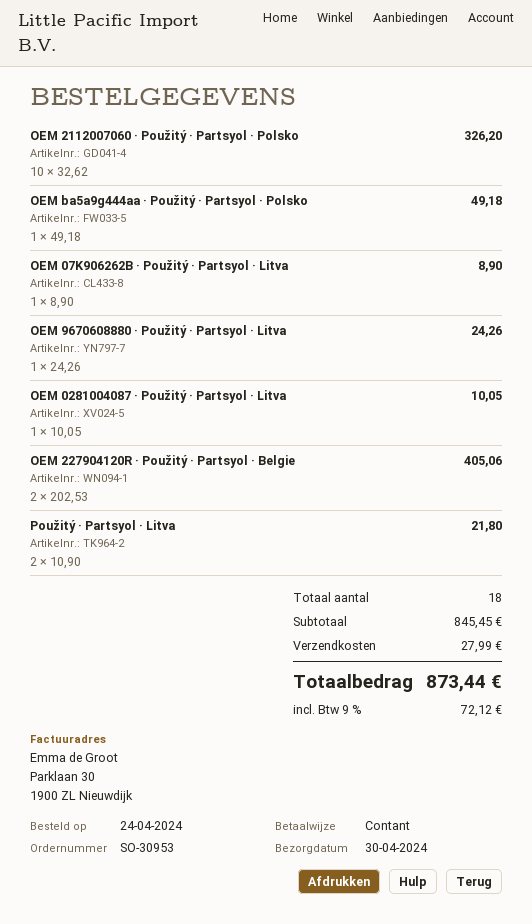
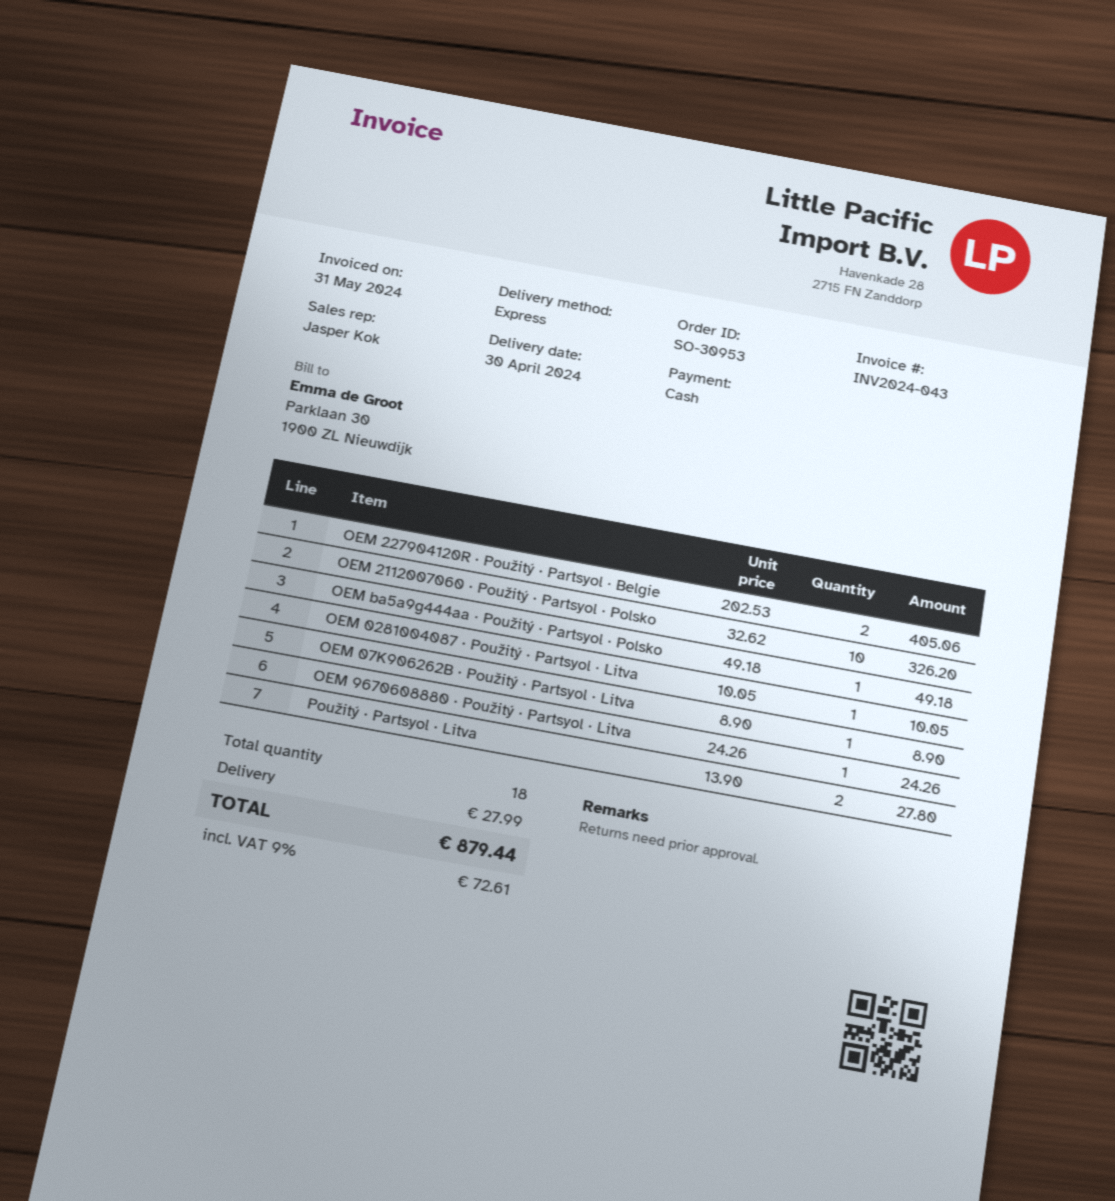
Použitý · Partsyol · Litva: 2 x 10.90 = 21.80 -> 2 x 13.90 = 27.80
tax: 9% = 72.12 -> 9% = 72.61
total: 873.44 -> 879.44

